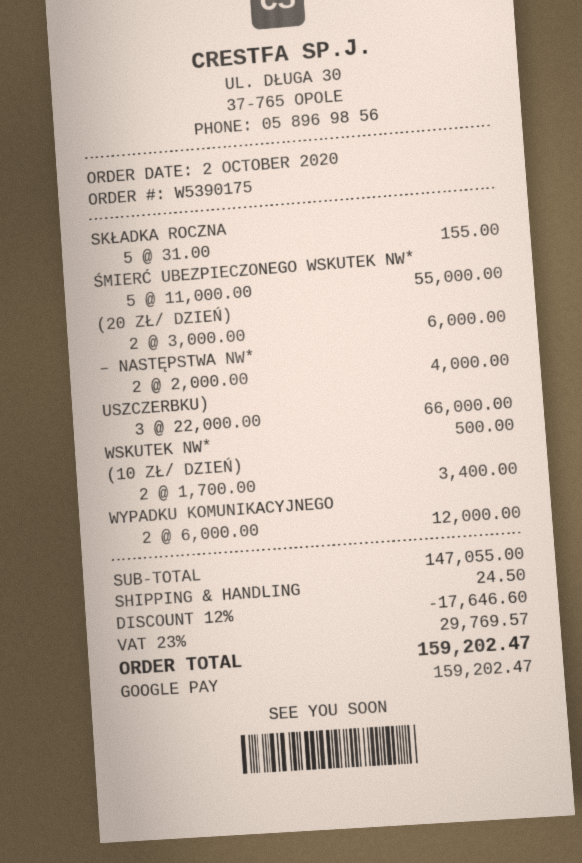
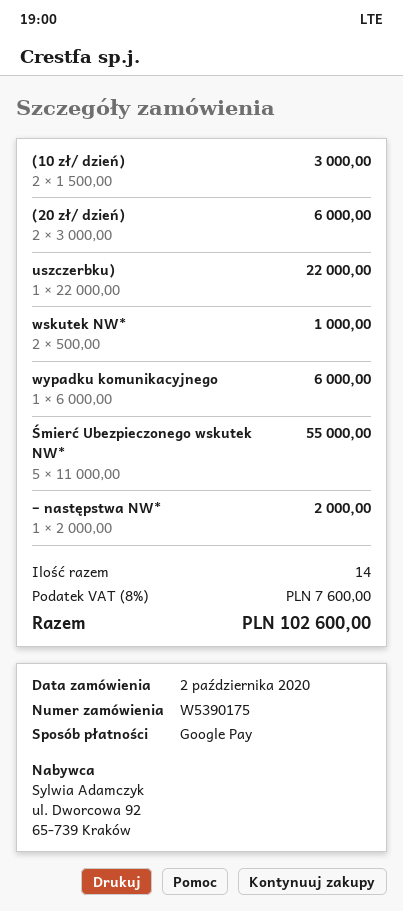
SKŁADKA ROCZNA: 5 x 31.00 = 155.00 -> none
– NASTĘPSTWA NW*: 2 x 2000.00 = 4000.00 -> 1 x 2000.00 = 2000.00
USZCZERBKU): 3 x 22000.00 = 66000.00 -> 1 x 22000.00 = 22000.00
WSKUTEK NW*: 1 x 500.00 = 500.00 -> 2 x 500.00 = 1000.00
(10 ZŁ/ DZIEŃ): 2 x 1700.00 = 3400.00 -> 2 x 1500.00 = 3000.00
WYPADKU KOMUNIKACYJNEGO: 2 x 6000.00 = 12000.00 -> 1 x 6000.00 = 6000.00
discount: 12% = 17646.60 -> none
shipping: 24.50 -> none
tax: 23% = 29769.57 -> 8% = 7600.00
total: 159202.47 -> 102600.00

